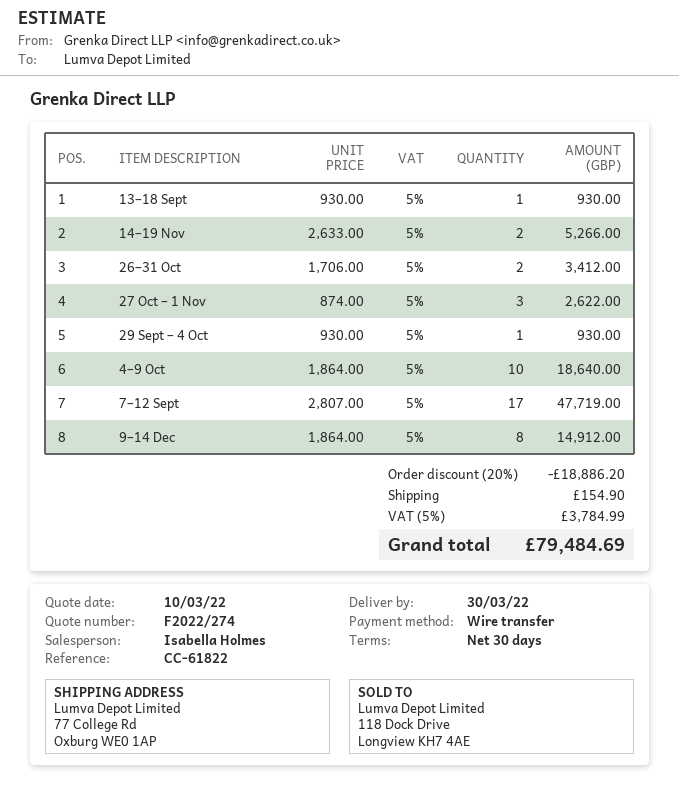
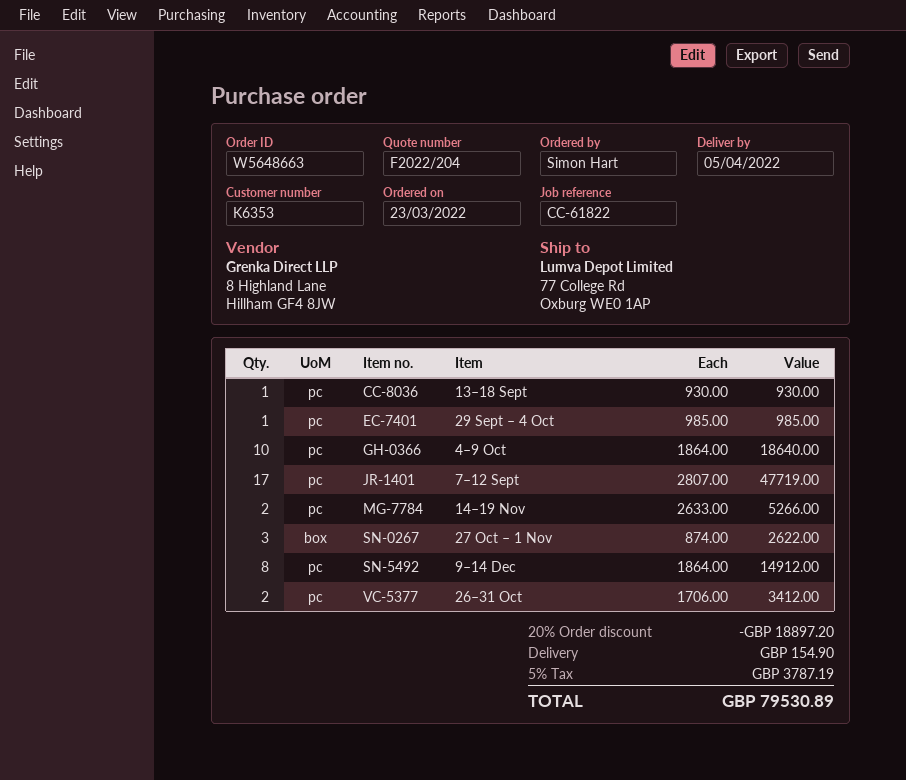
quote number: F2022/274 -> F2022/204
delivery date: 2022-03-30 -> 2022-04-05
29 Sept – 4 Oct: 1 x 930.00 = 930.00 -> 1 x 985.00 = 985.00
discount: 20% = 18886.20 -> 20% = 18897.20
tax: 5% = 3784.99 -> 5% = 3787.19
total: 79484.69 -> 79530.89

